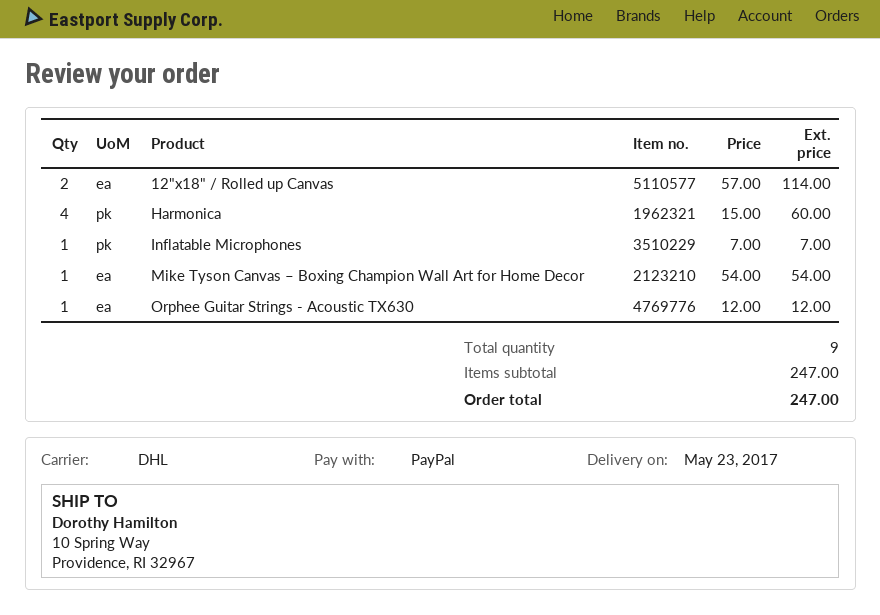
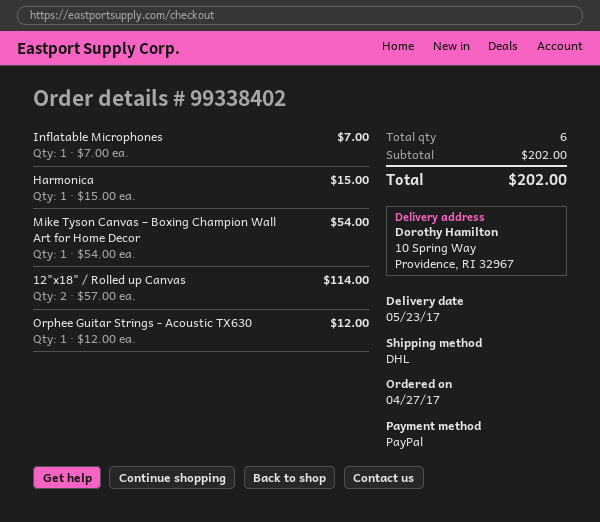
Harmonica: 4 x 15.00 = 60.00 -> 1 x 15.00 = 15.00
total quantity: 9 -> 6
subtotal: 247.00 -> 202.00
total: 247.00 -> 202.00

